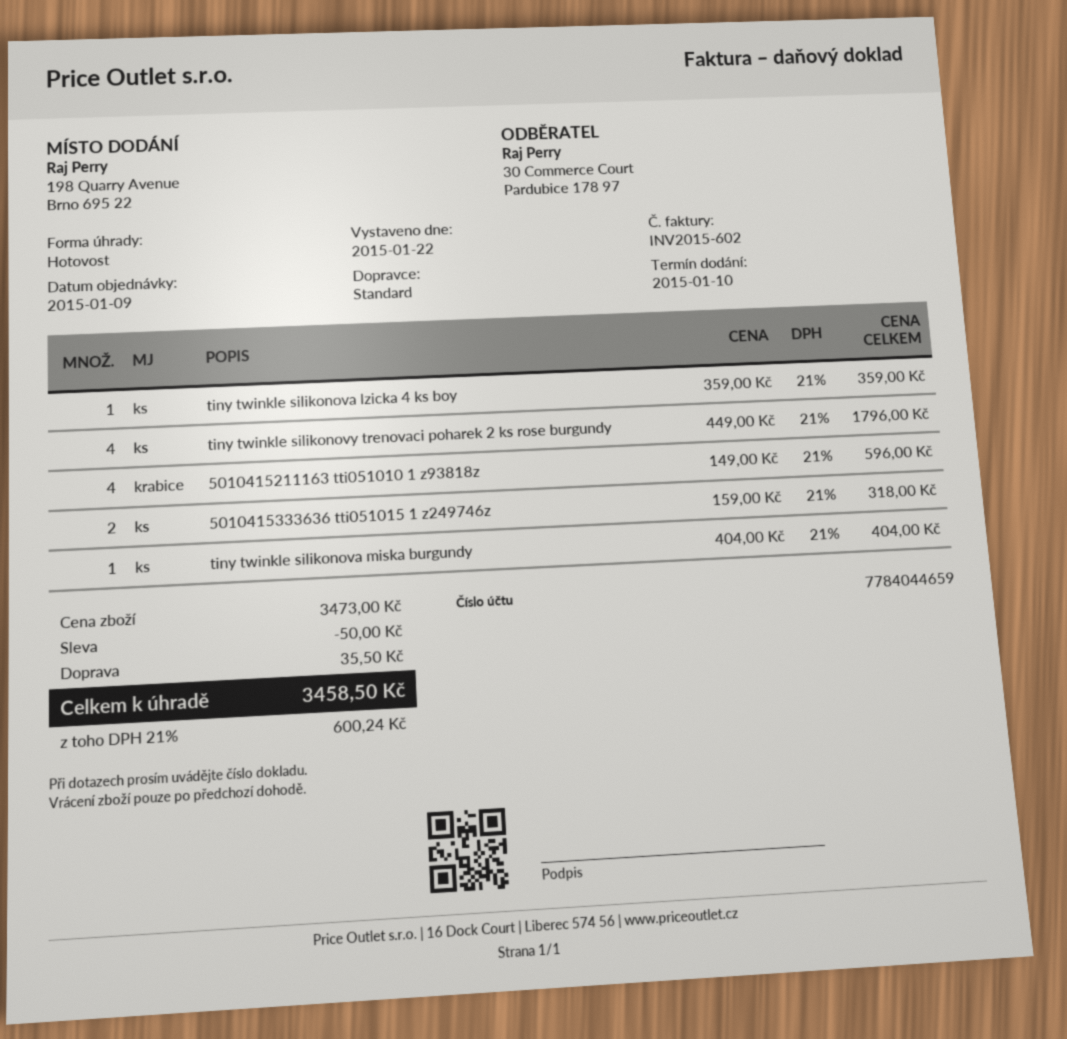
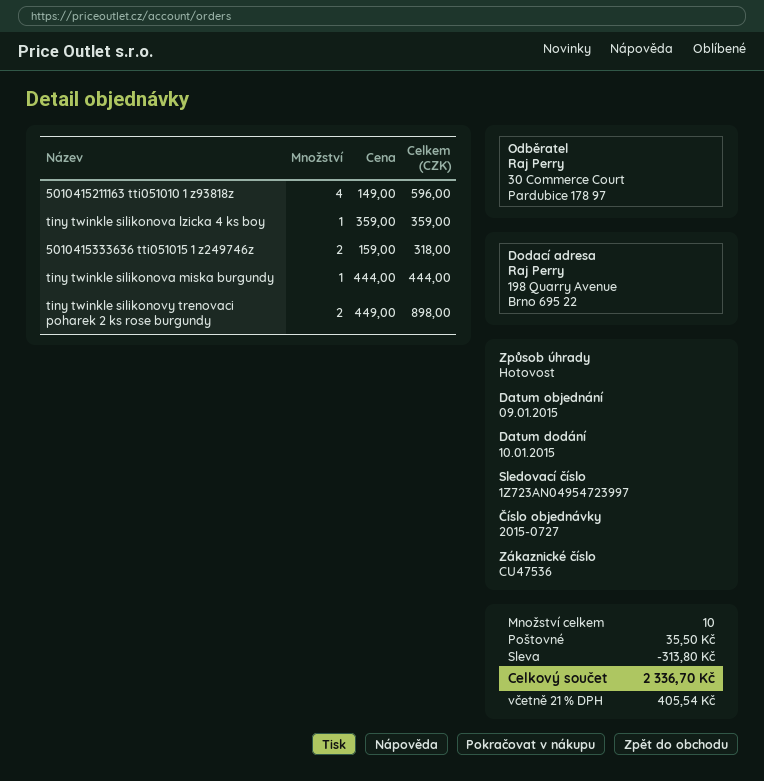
tiny twinkle silikonovy trenovaci poharek 2 ks rose burgundy: 4 x 449.00 = 1796.00 -> 2 x 449.00 = 898.00
tiny twinkle silikonova miska burgundy: 1 x 404.00 = 404.00 -> 1 x 444.00 = 444.00
discount: 50.00 -> 313.80
tax: 21% = 600.24 -> 21% = 405.54
total: 3458.50 -> 2336.70

